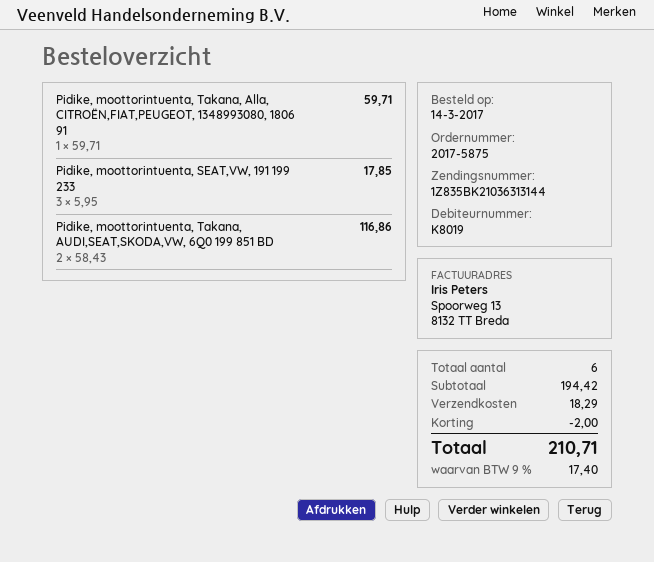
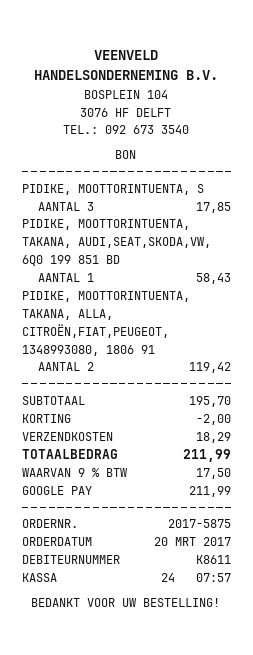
order date: 2017-03-14 -> 2017-03-20
customer number: K8019 -> K8611
Pidike, moottorintuenta, Takana, Alla, CITROËN,FIAT,PEUGEOT, 1348993080, 1806 91: 1 for 59.71 -> 2 for 119.42
Pidike, moottorintuenta, Takana, AUDI,SEAT,SKODA,VW, 6Q0 199 851 BD: 2 for 116.86 -> 1 for 58.43
subtotal: 194.42 -> 195.70
tax: 9% = 17.40 -> 9% = 17.50
total: 210.71 -> 211.99

